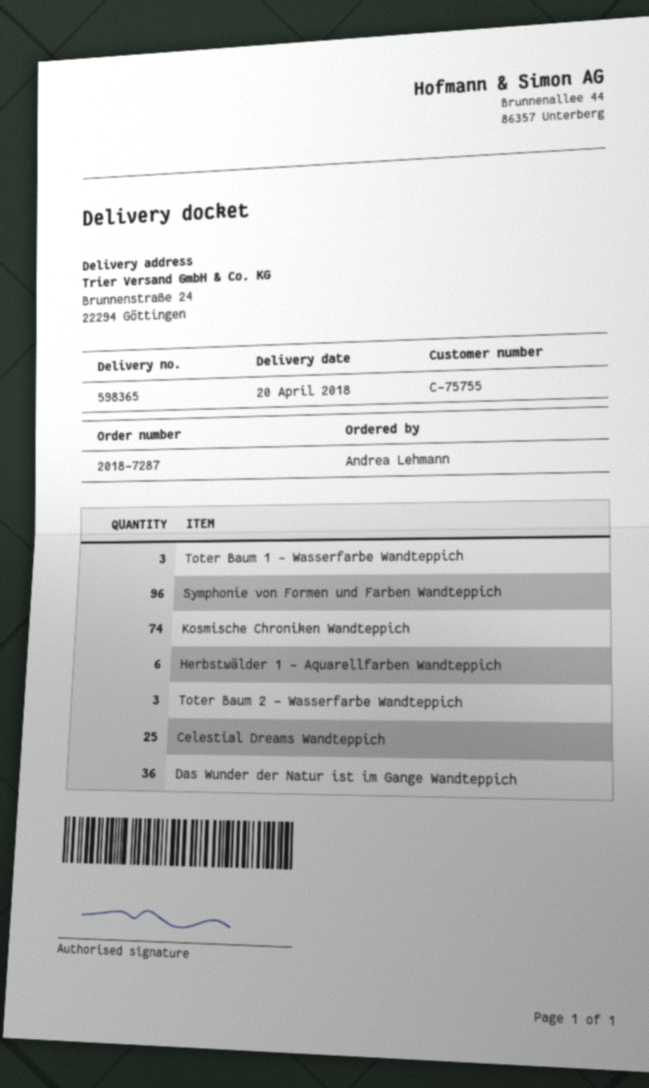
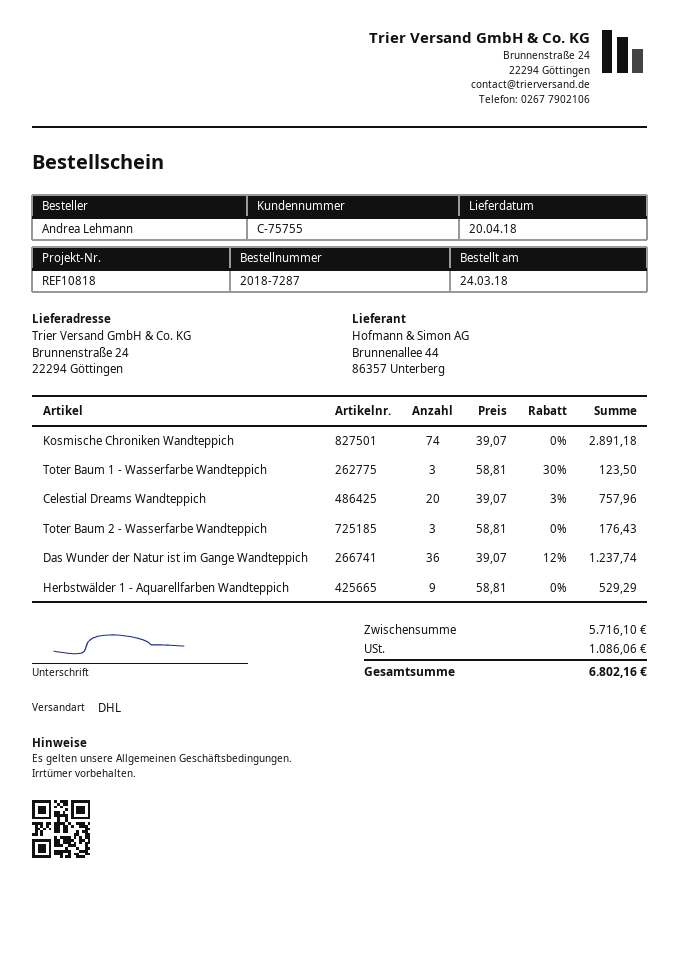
Symphonie von Formen und Farben Wandteppich: 96 -> none
Herbstwälder 1 - Aquarellfarben Wandteppich: 6 -> 9
Celestial Dreams Wandteppich: 25 -> 20

